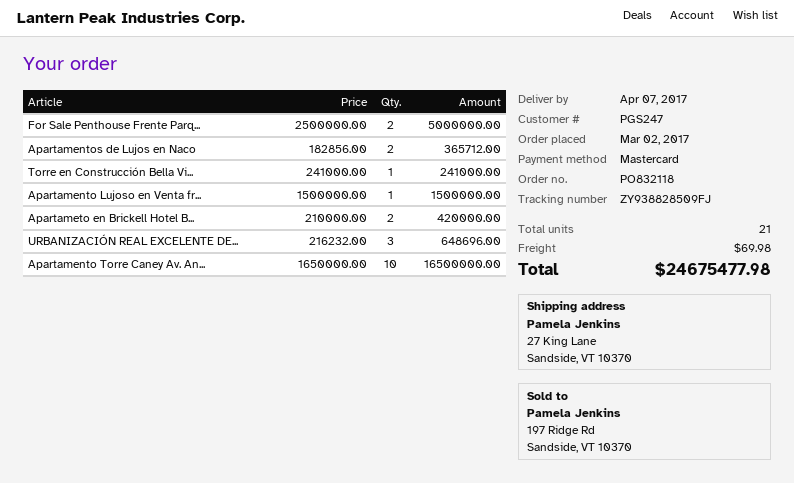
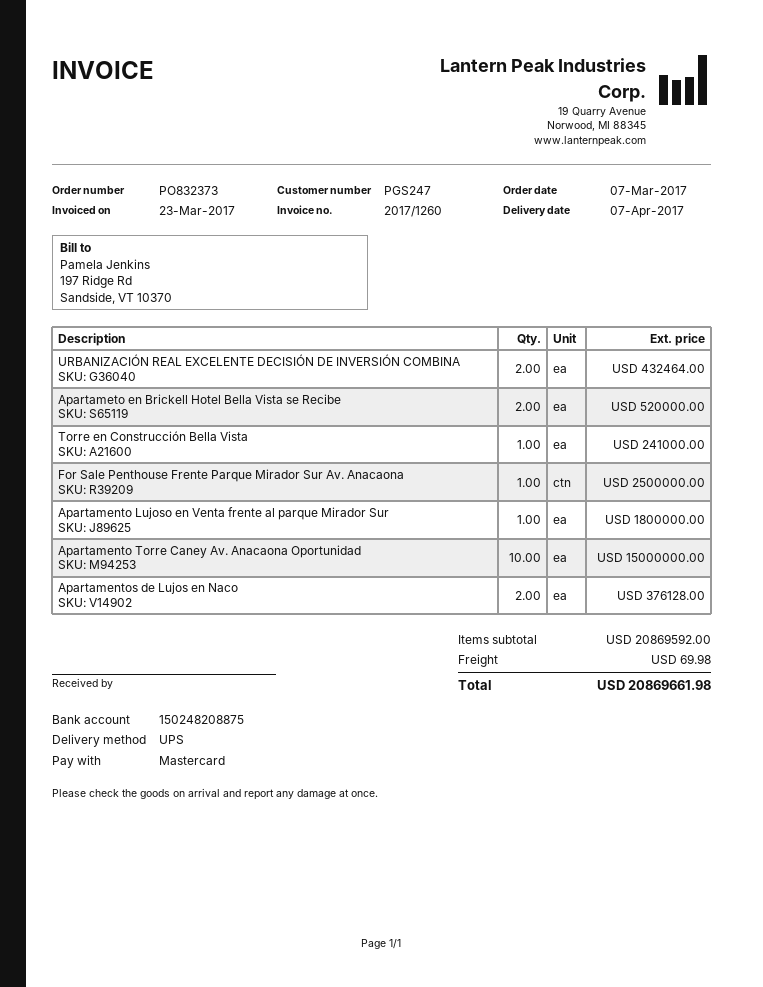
order number: PO832118 -> PO832373
order date: 2017-03-02 -> 2017-03-07
For Sale Penthouse Frente Parq...: 2 for 5000000.00 -> 1 for 2500000.00
Apartamentos de Lujos en Naco: 2 for 365712.00 -> 2 for 376128.00
Apartamento Lujoso en Venta fr...: 1 for 1500000.00 -> 1 for 1800000.00
Apartameto en Brickell Hotel B...: 2 for 420000.00 -> 2 for 520000.00
URBANIZACIÓN REAL EXCELENTE DE...: 3 for 648696.00 -> 2 for 432464.00
Apartamento Torre Caney Av. An...: 10 for 16500000.00 -> 10 for 15000000.00
total: 24675477.98 -> 20869661.98

